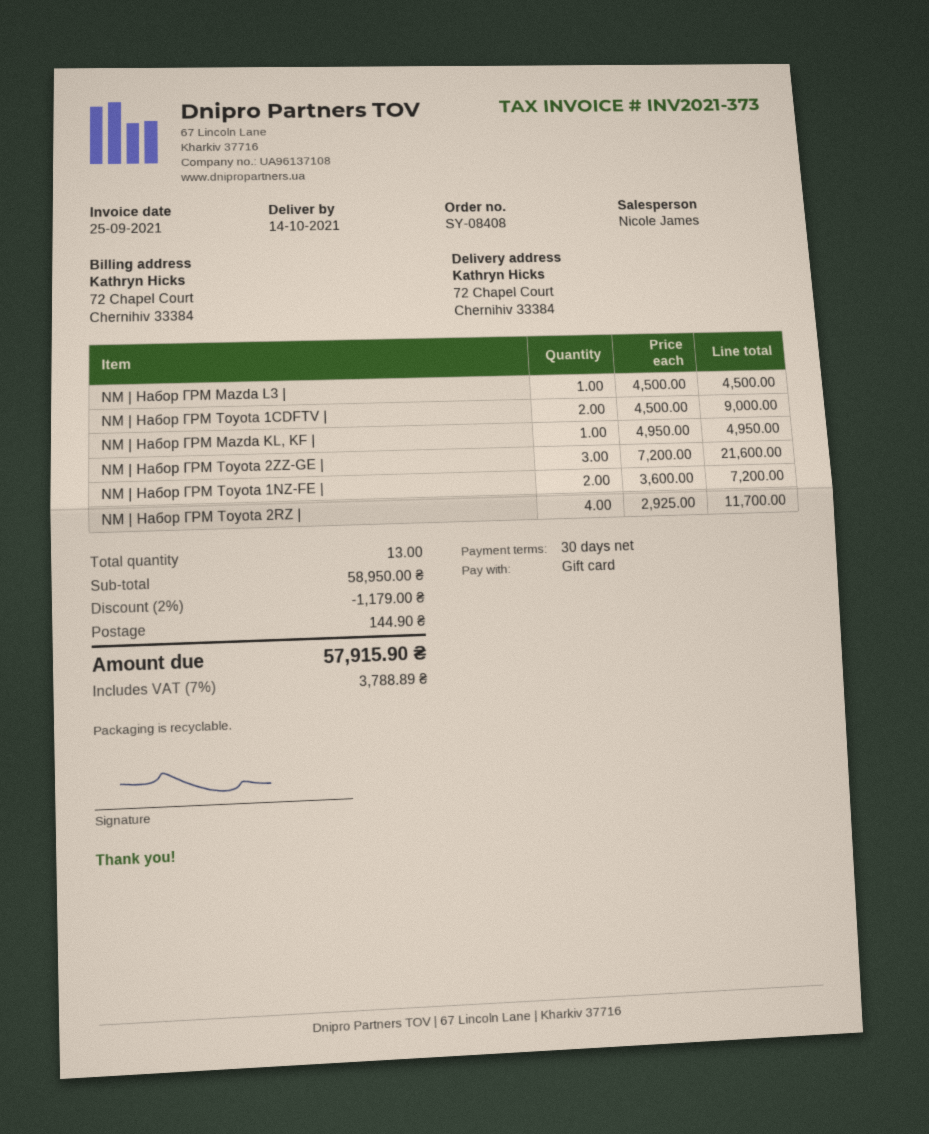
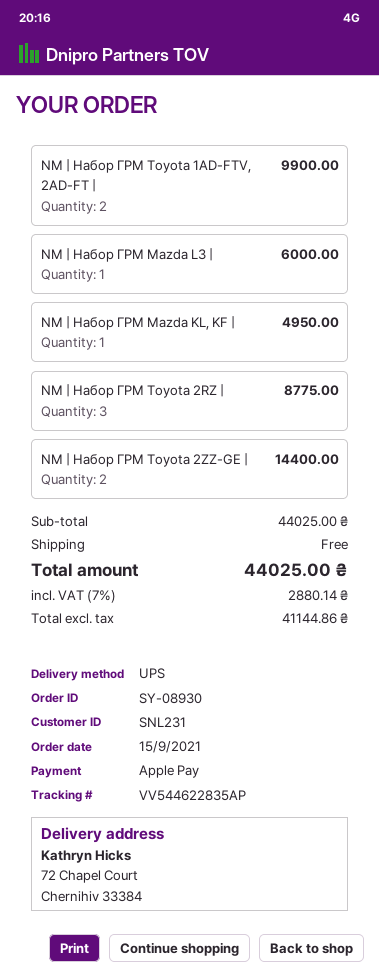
order number: SY-08408 -> SY-08930
payment method: gift card -> Apple Pay
NM | Набор ГРМ Mazda L3 |: 1 for 4500.00 -> 1 for 6000.00
NM | Набор ГРМ Toyota 1CDFTV |: 2 for 9000.00 -> none
NM | Набор ГРМ Toyota 2ZZ-GE |: 3 for 21600.00 -> 2 for 14400.00
NM | Набор ГРМ Toyota 1NZ-FE |: 2 for 7200.00 -> none
NM | Набор ГРМ Toyota 2RZ |: 4 for 11700.00 -> 3 for 8775.00
NM | Набор ГРМ Toyota 1AD-FTV, 2AD-FT |: none -> 2 for 9900.00
subtotal: 58950.00 -> 44025.00
discount: 2% = 1179.00 -> none
shipping: 144.90 -> 0.00
tax: 7% = 3788.89 -> 7% = 2880.14
total: 57915.90 -> 44025.00

